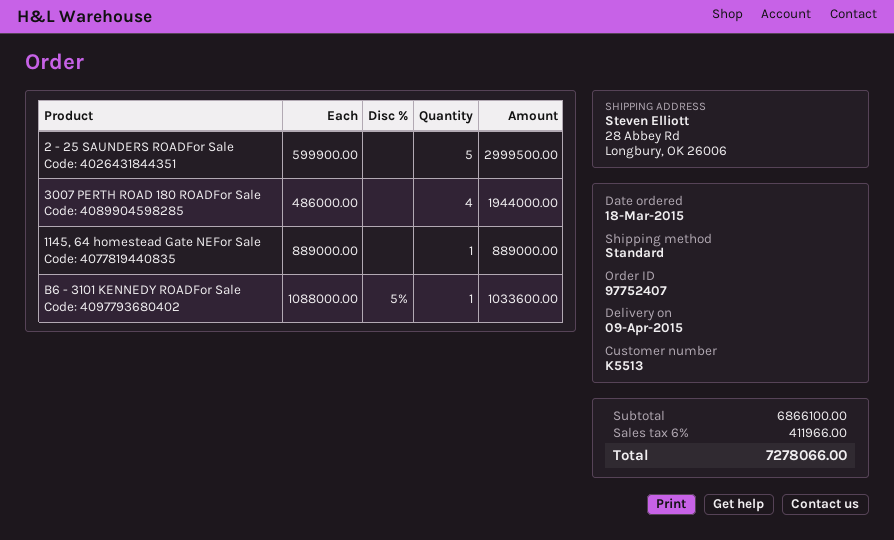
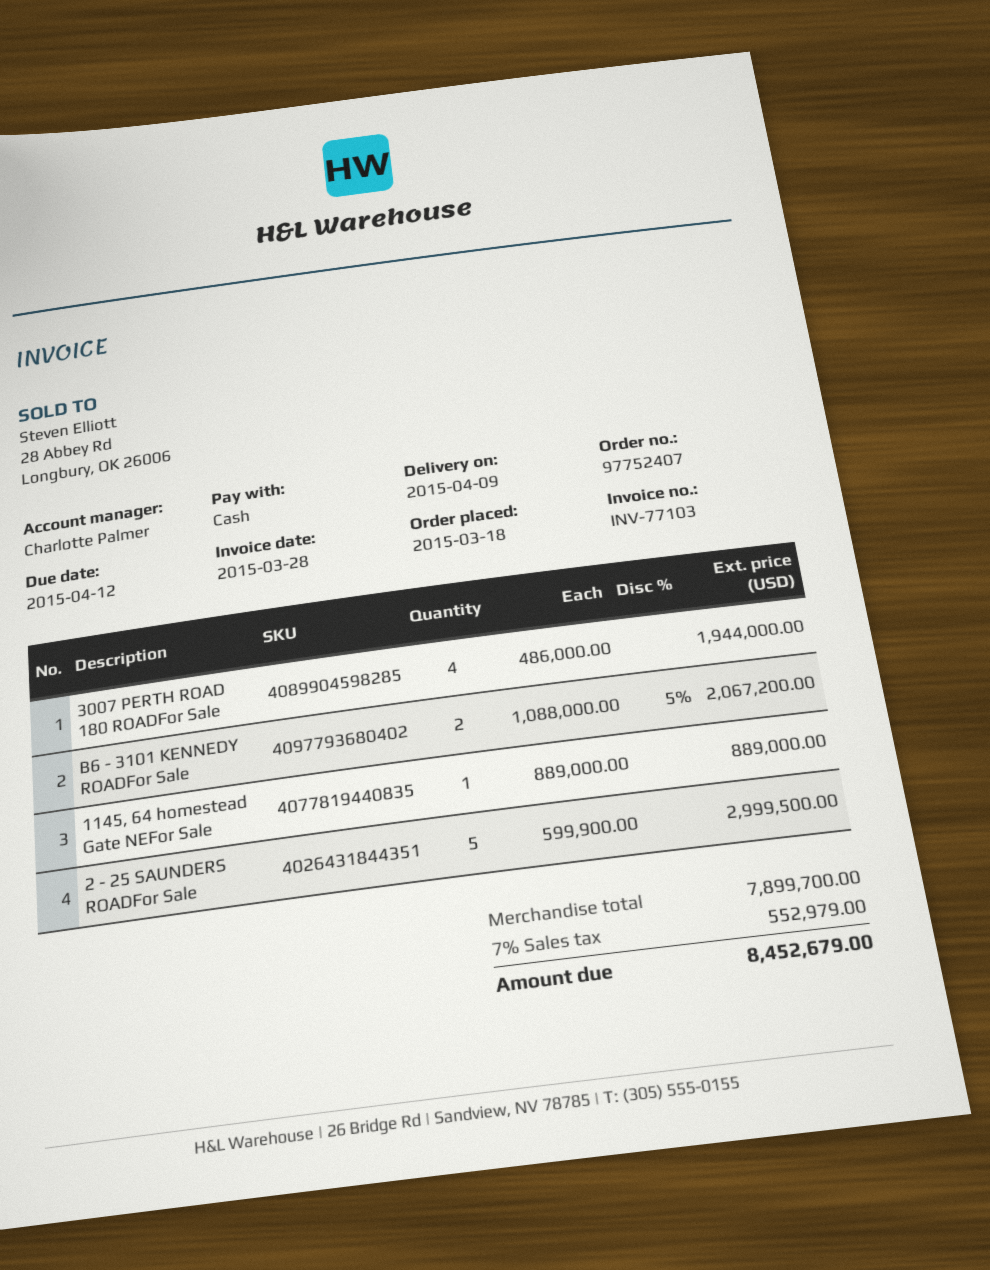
B6 - 3101 KENNEDY ROADFor Sale: 1 x 1088000.00 - 5% = 1033600.00 -> 2 x 1088000.00 - 5% = 2067200.00
subtotal: 6866100.00 -> 7899700.00
tax: 6% = 411966.00 -> 7% = 552979.00
total: 7278066.00 -> 8452679.00

